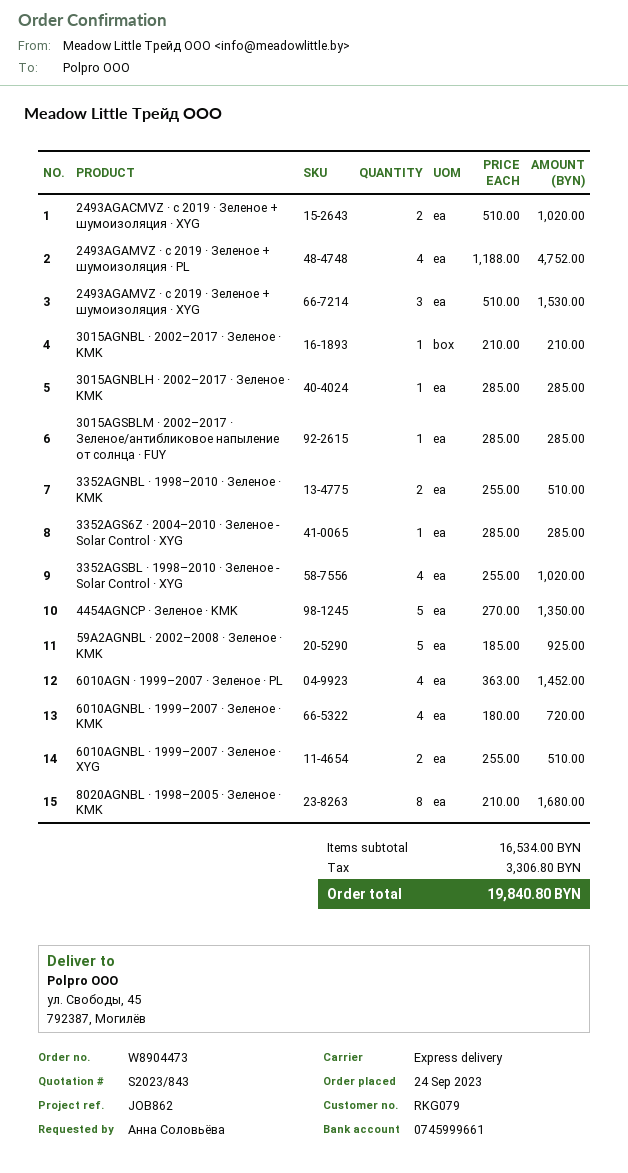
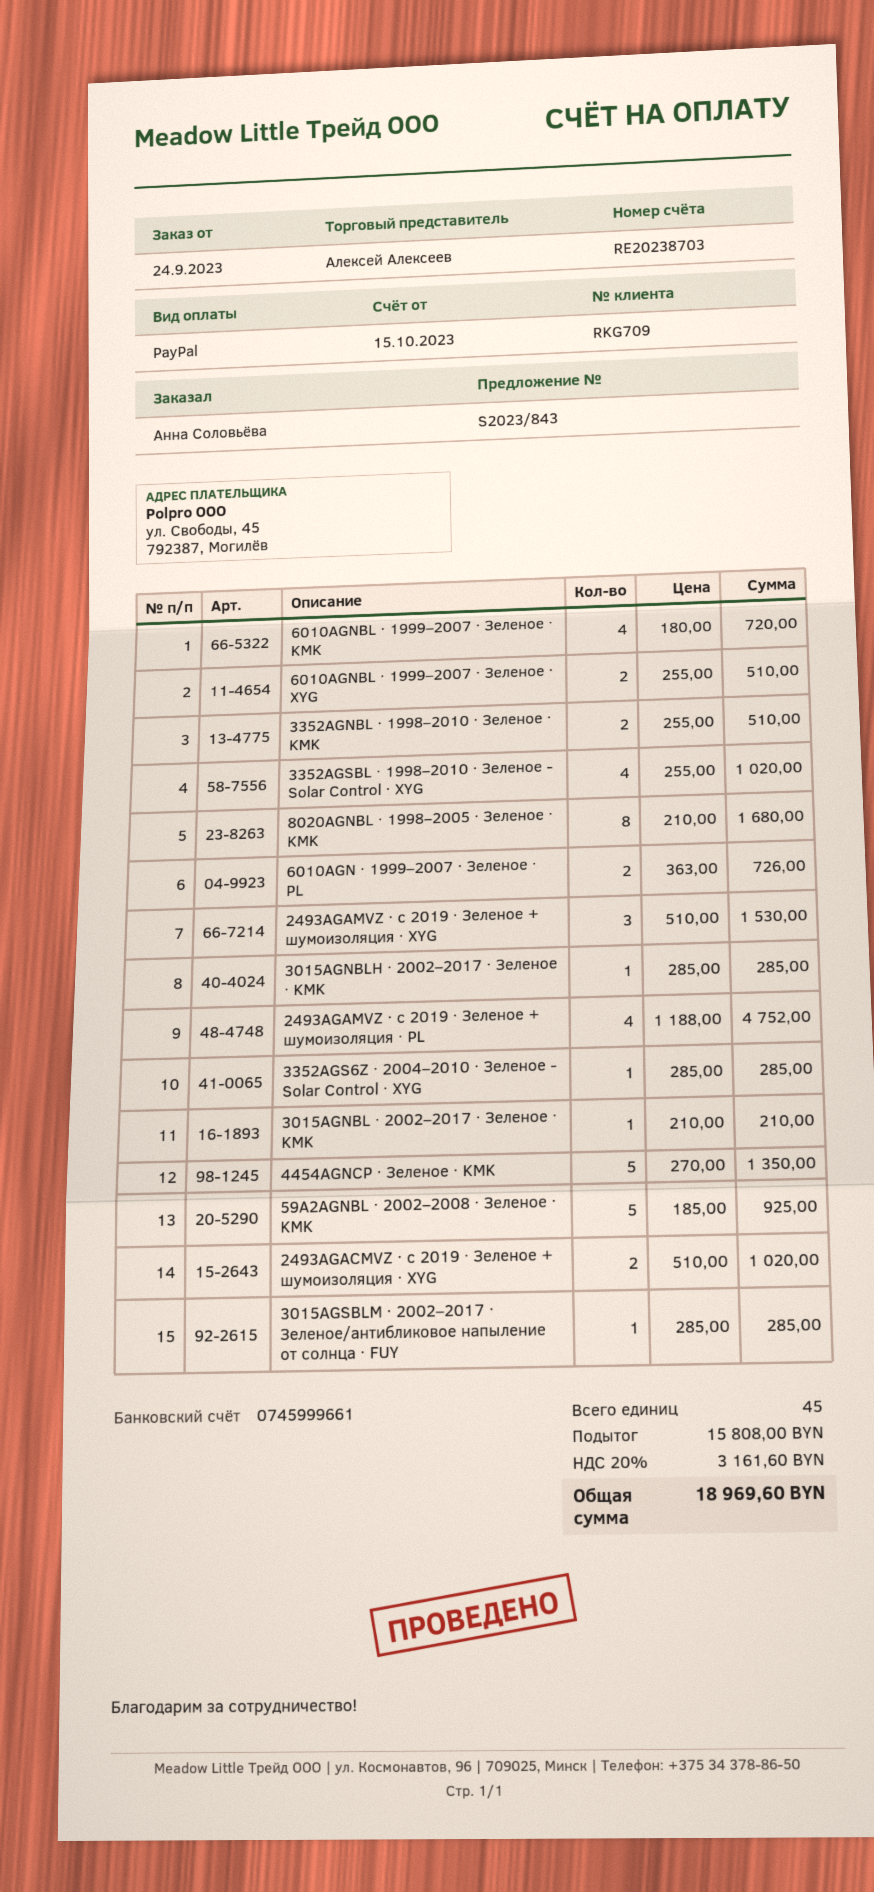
customer number: RKG079 -> RKG709
6010AGN · 1999–2007 · Зеленое · PL: 4 x 363.00 = 1452.00 -> 2 x 363.00 = 726.00
subtotal: 16534.00 -> 15808.00
tax: 3306.80 -> 3161.60
total: 19840.80 -> 18969.60

